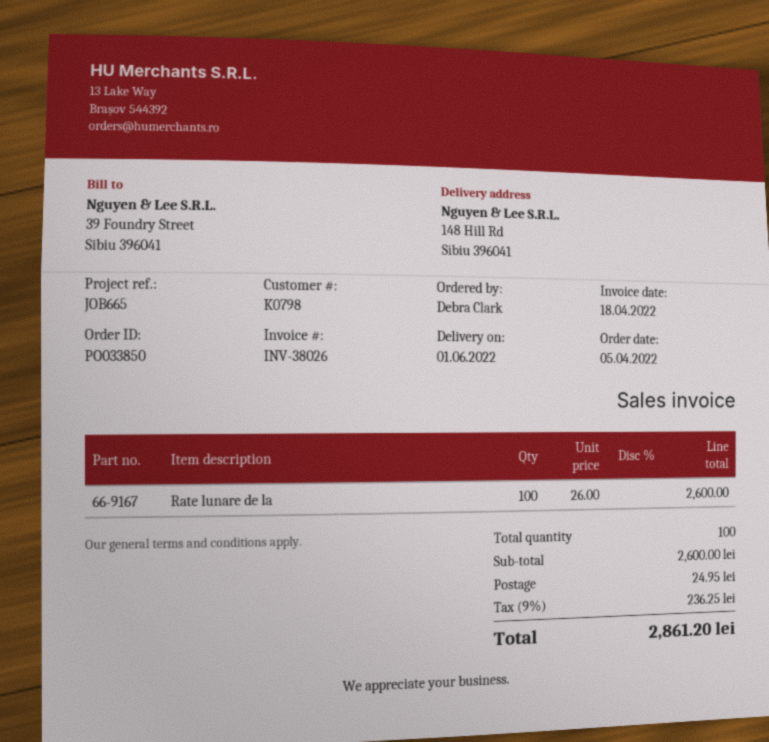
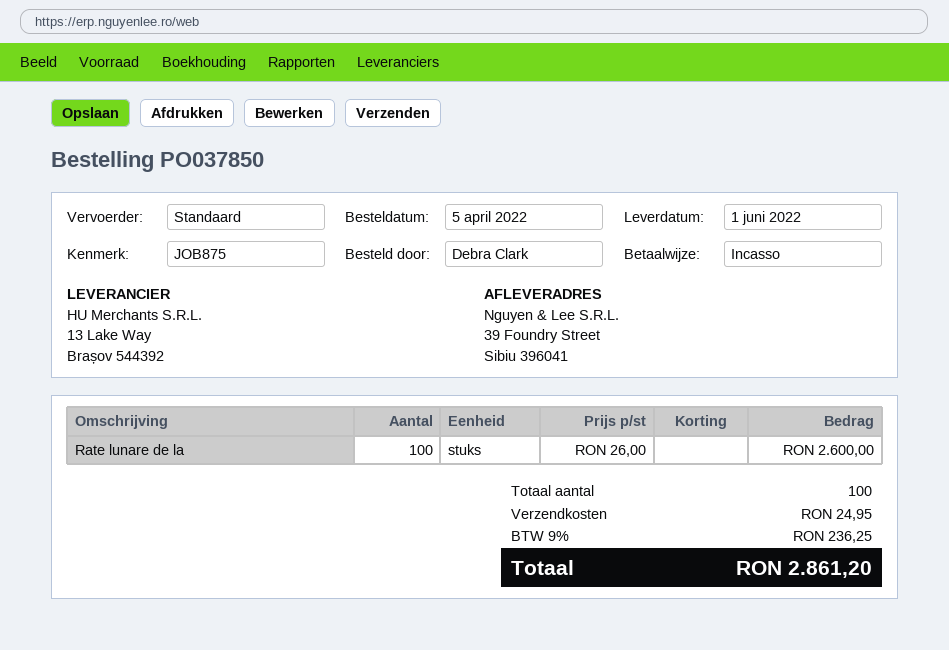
order number: PO033850 -> PO037850
reference: JOB665 -> JOB875
ship to: 148 Hill Rd, Sibiu 396041 -> 39 Foundry Street, Sibiu 396041

